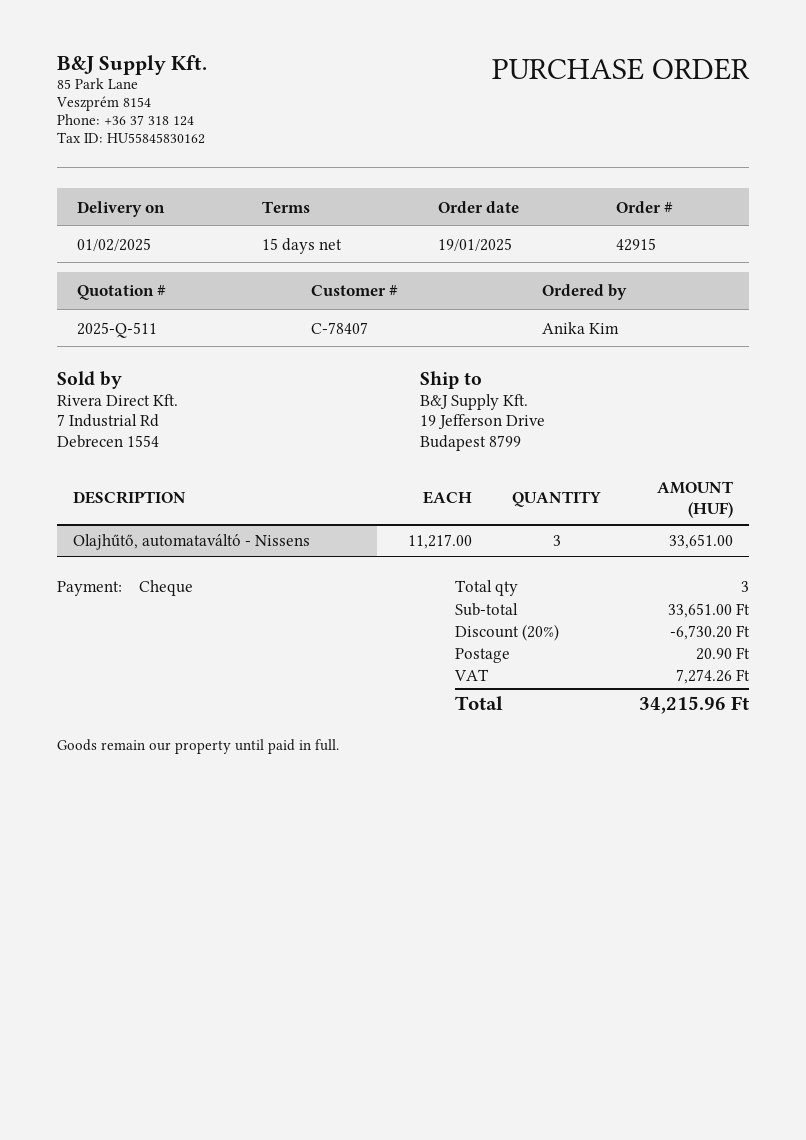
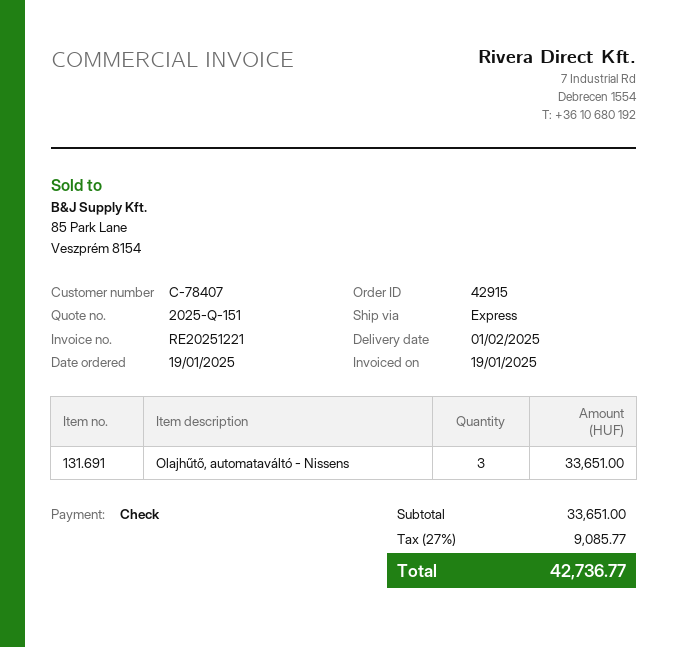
quote number: 2025-Q-511 -> 2025-Q-151
discount: 20% = 6730.20 -> none
shipping: 20.90 -> none
tax: 7274.26 -> 9085.77
total: 34215.96 -> 42736.77

